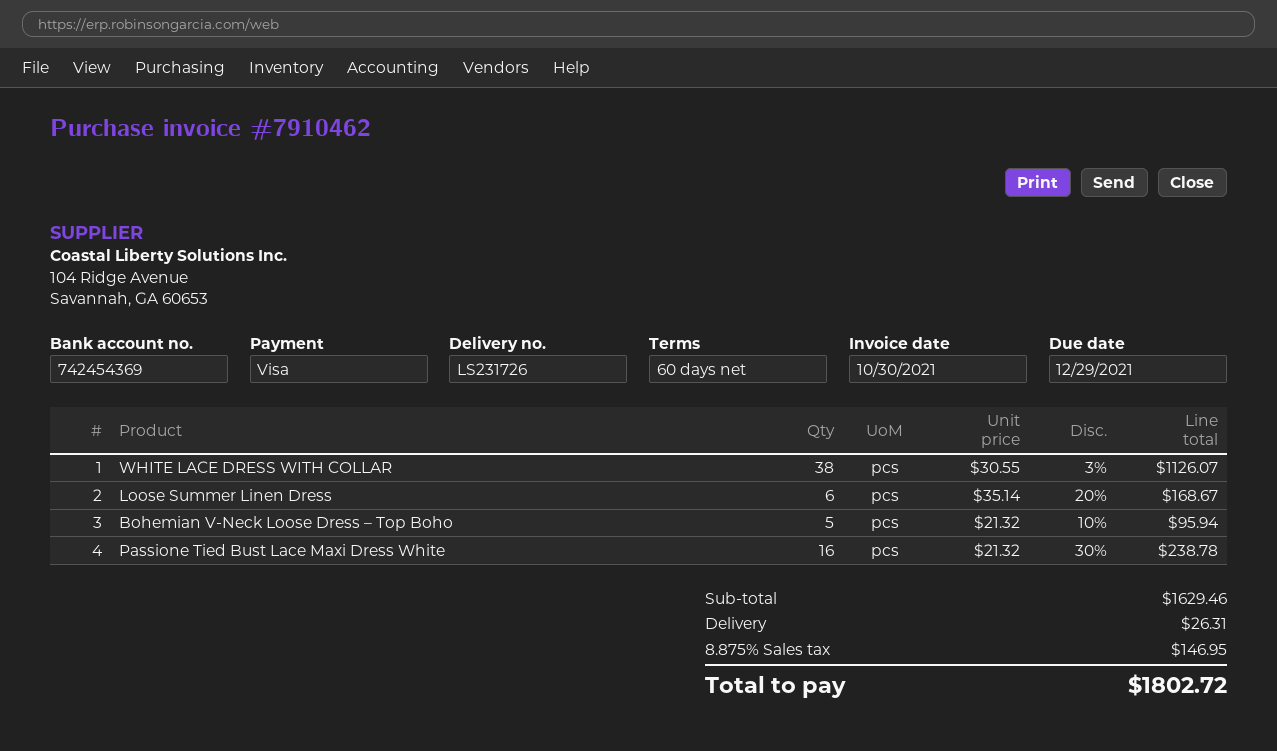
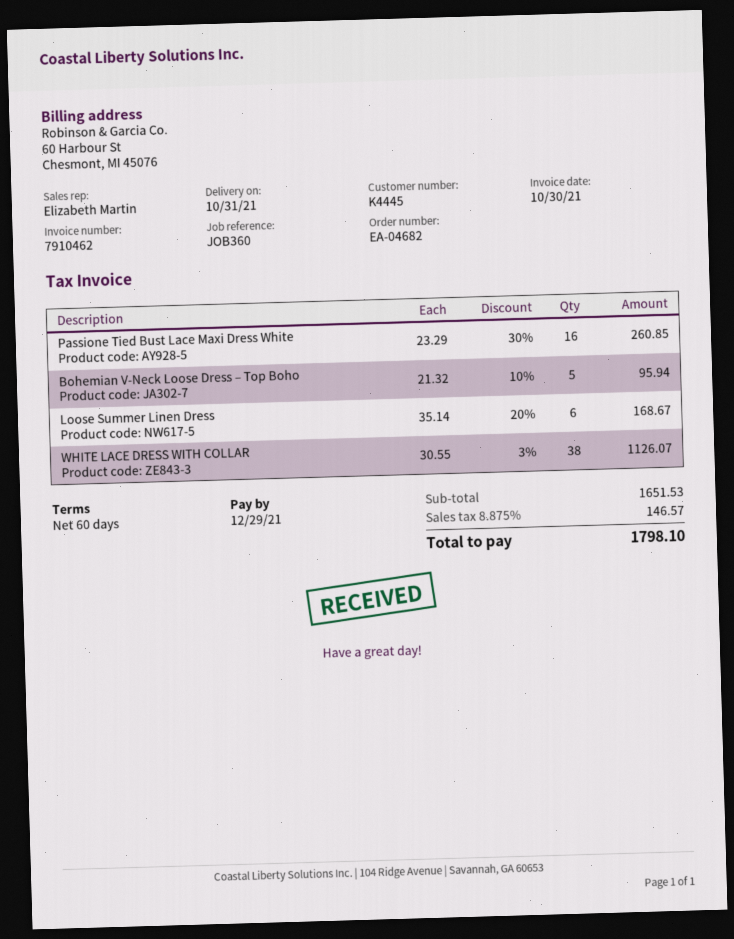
Passione Tied Bust Lace Maxi Dress White: 16 x 21.32 - 30% = 238.78 -> 16 x 23.29 - 30% = 260.85
subtotal: 1629.46 -> 1651.53
shipping: 26.31 -> none
tax: 8.875% = 146.95 -> 8.875% = 146.57
total: 1802.72 -> 1798.10

